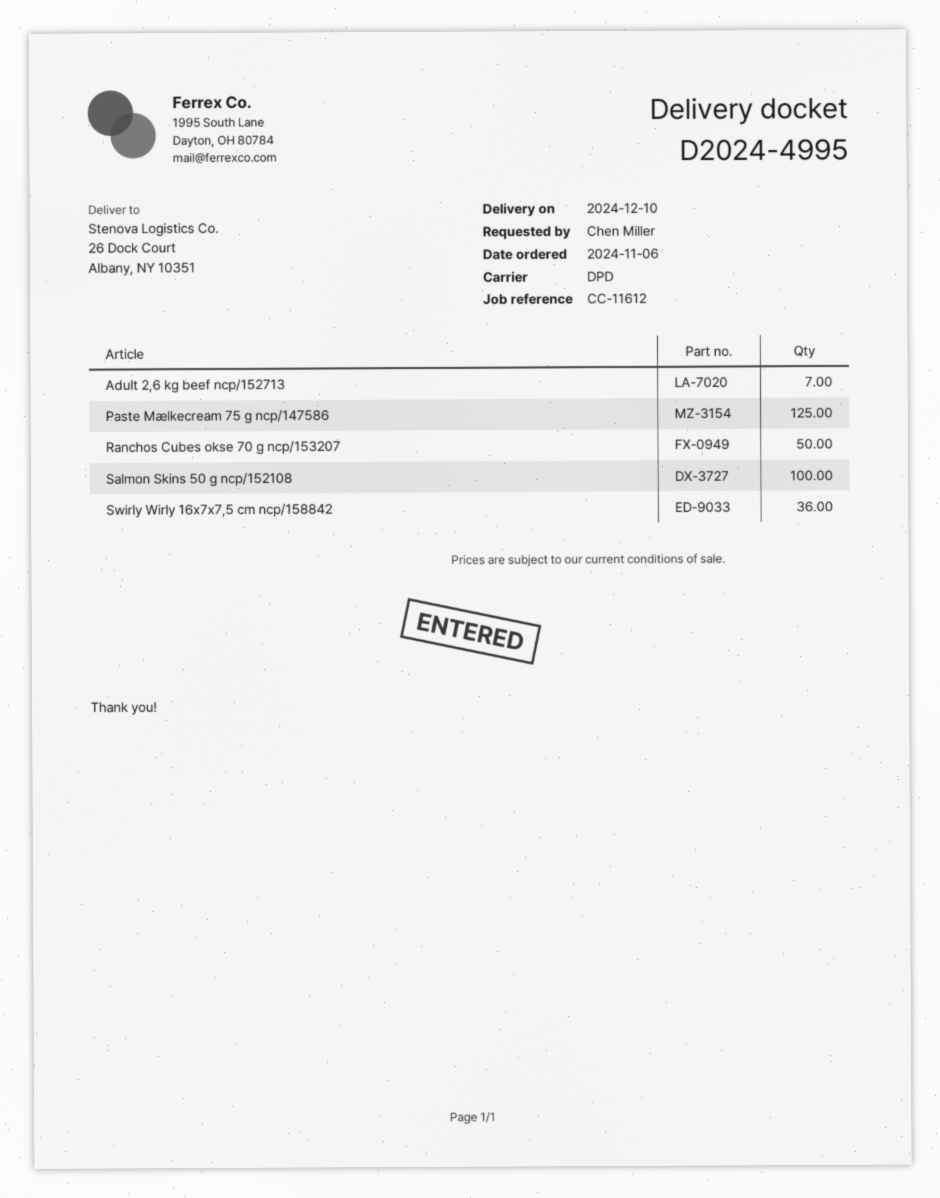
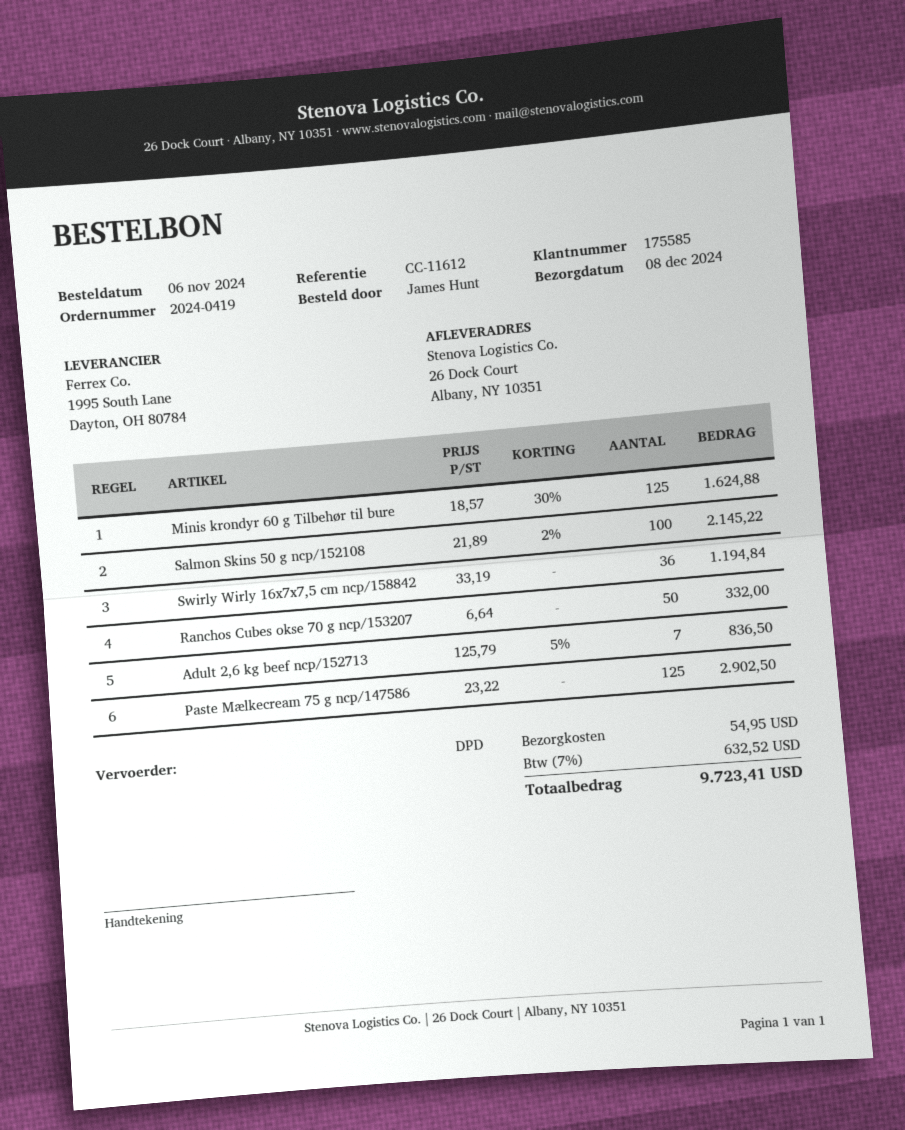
delivery date: 2024-12-10 -> 2024-12-08
ordered by: Chen Miller -> James Hunt
Minis krondyr 60 g Tilbehør til bure: none -> 125

